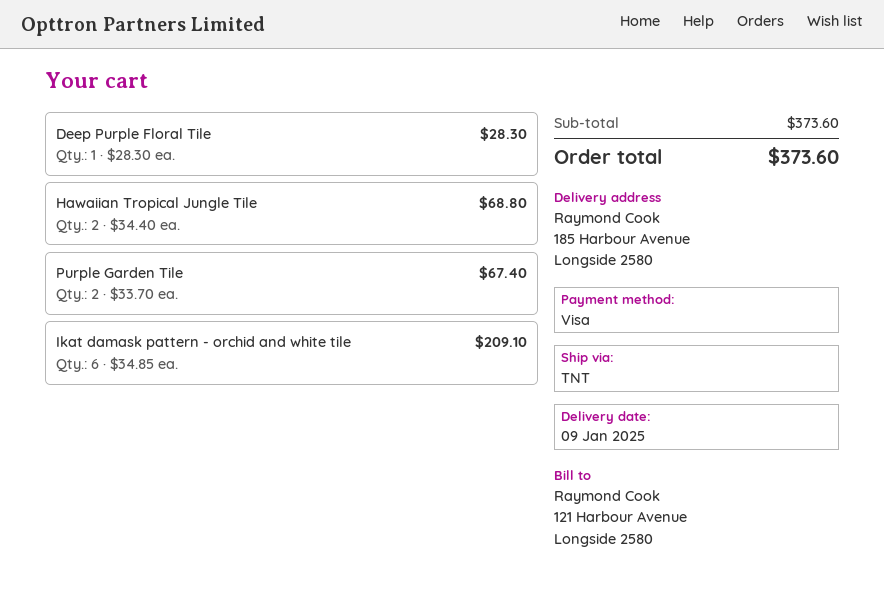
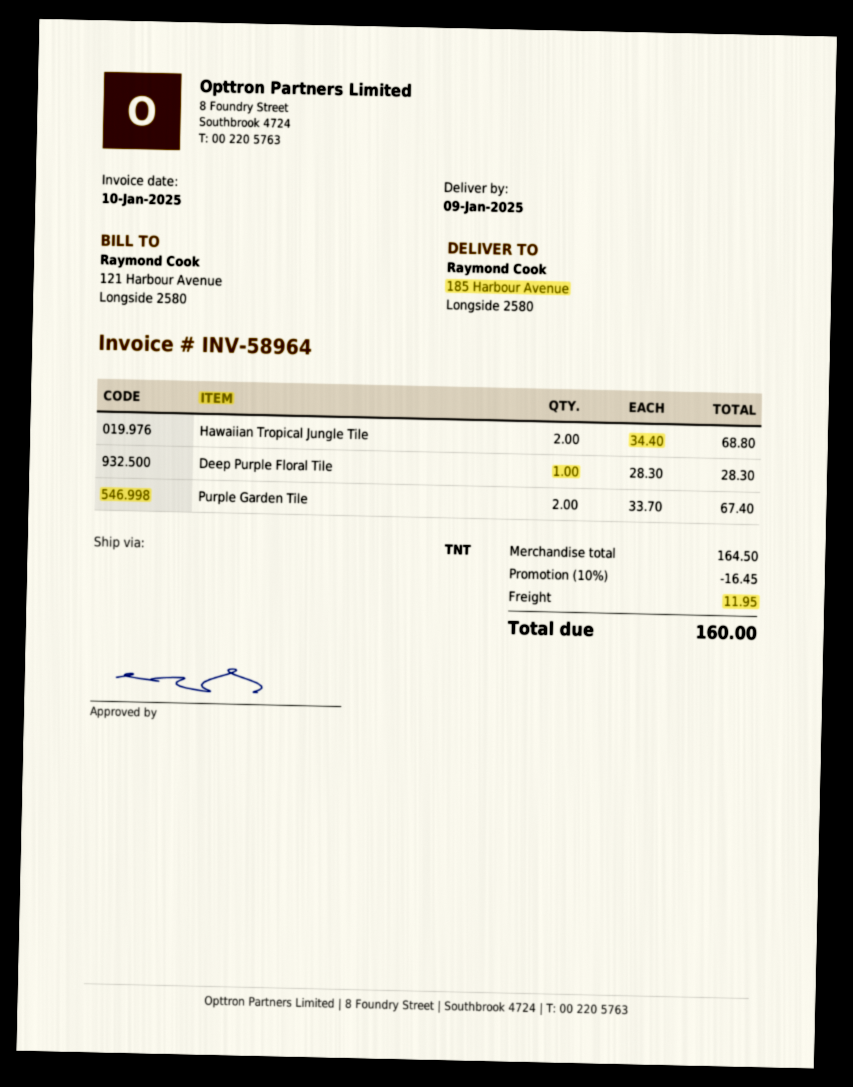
Ikat damask pattern - orchid and white tile: 6 x 34.85 = 209.10 -> none
subtotal: 373.60 -> 164.50
discount: none -> 10% = 16.45
shipping: none -> 11.95
total: 373.60 -> 160.00

